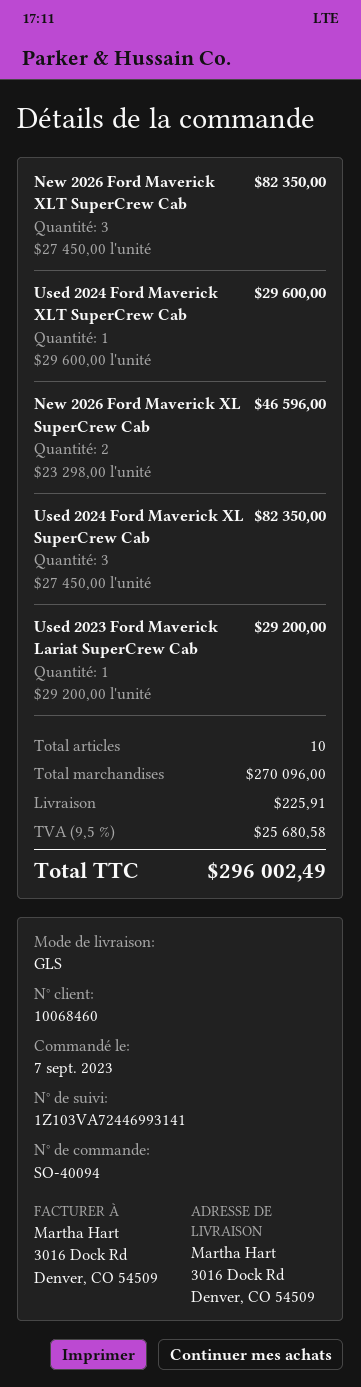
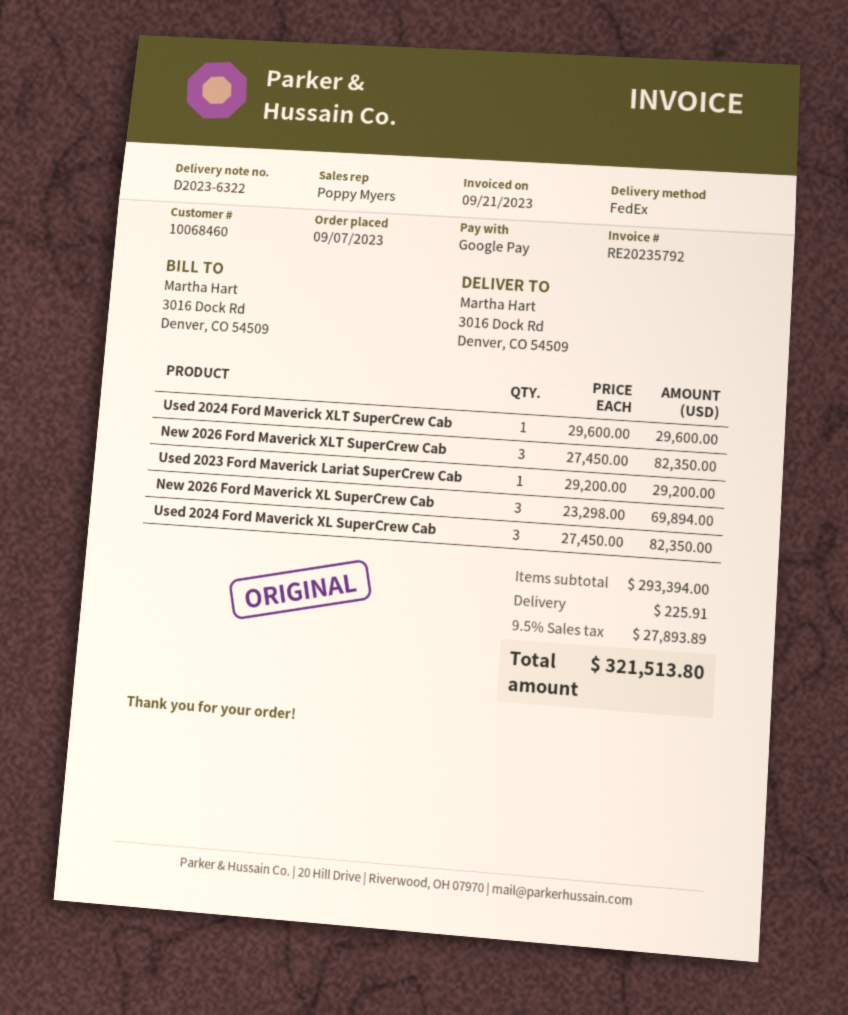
shipping method: GLS -> FedEx
New 2026 Ford Maverick XL SuperCrew Cab: 2 x 23298.00 = 46596.00 -> 3 x 23298.00 = 69894.00
subtotal: 270096.00 -> 293394.00
tax: 9.5% = 25680.58 -> 9.5% = 27893.89
total: 296002.49 -> 321513.80

